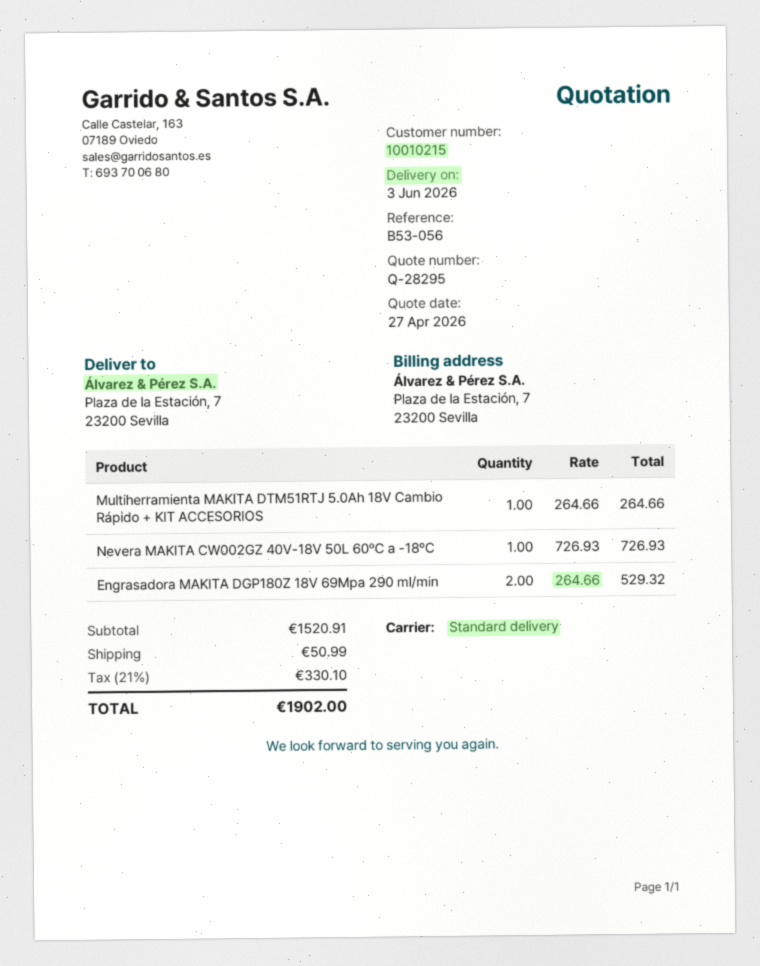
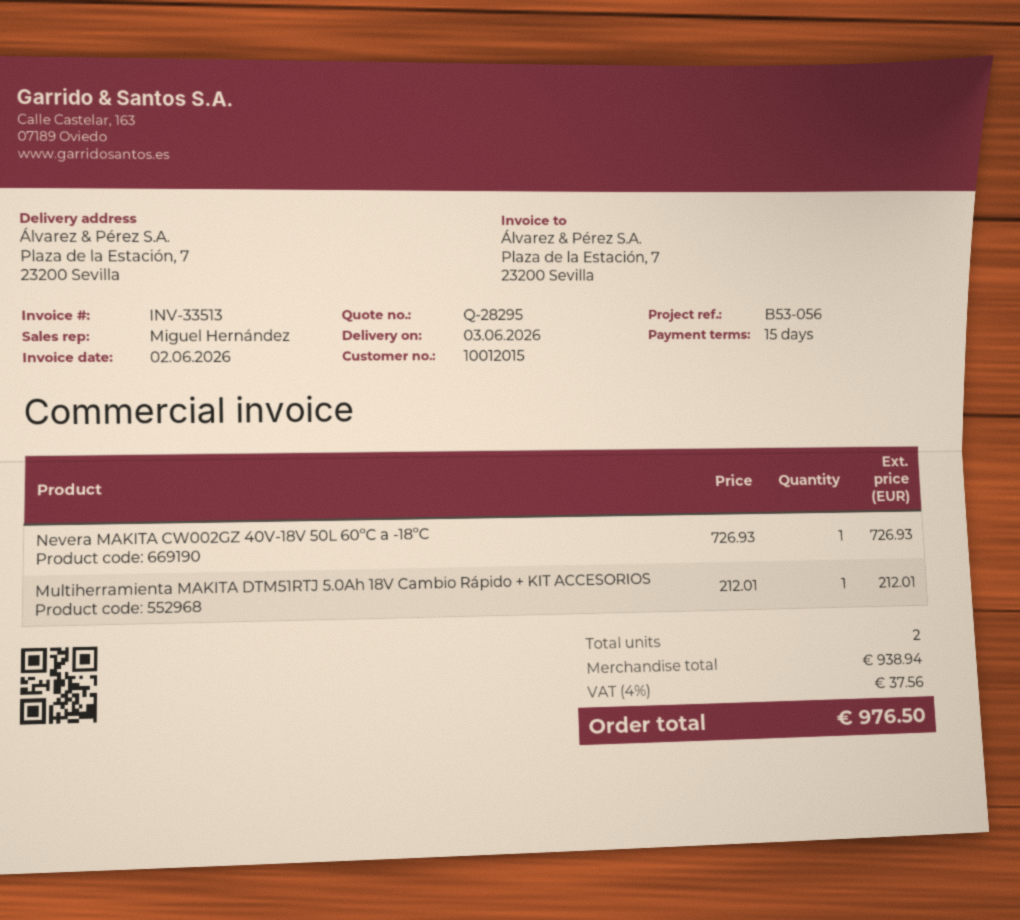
customer number: 10010215 -> 10012015
Multiherramienta MAKITA DTM51RTJ 5.0Ah 18V Cambio Rápido + KIT ACCESORIOS: 1 x 264.66 = 264.66 -> 1 x 212.01 = 212.01
Engrasadora MAKITA DGP180Z 18V 69Mpa 290 ml/min: 2 x 264.66 = 529.32 -> none
subtotal: 1520.91 -> 938.94
shipping: 50.99 -> none
tax: 21% = 330.10 -> 4% = 37.56
total: 1902.00 -> 976.50

